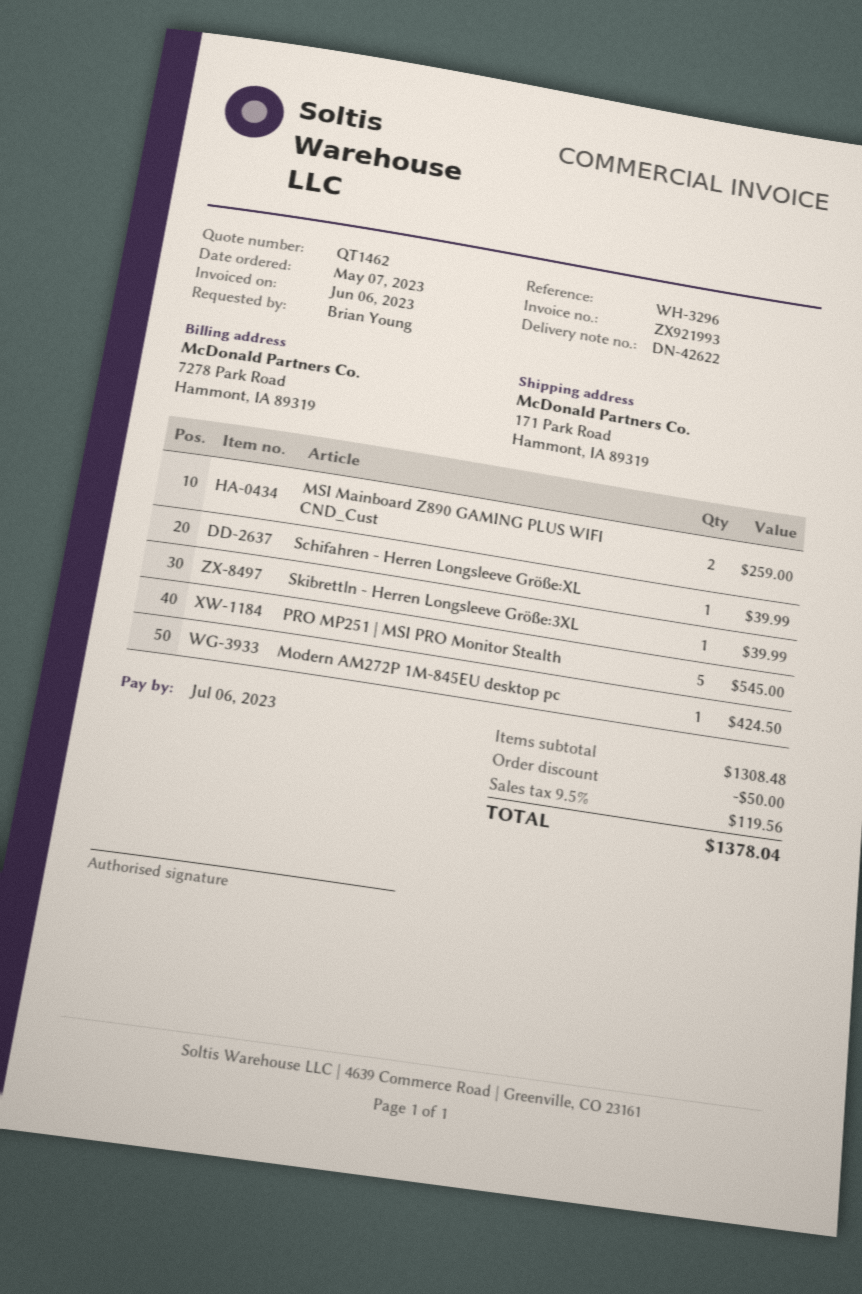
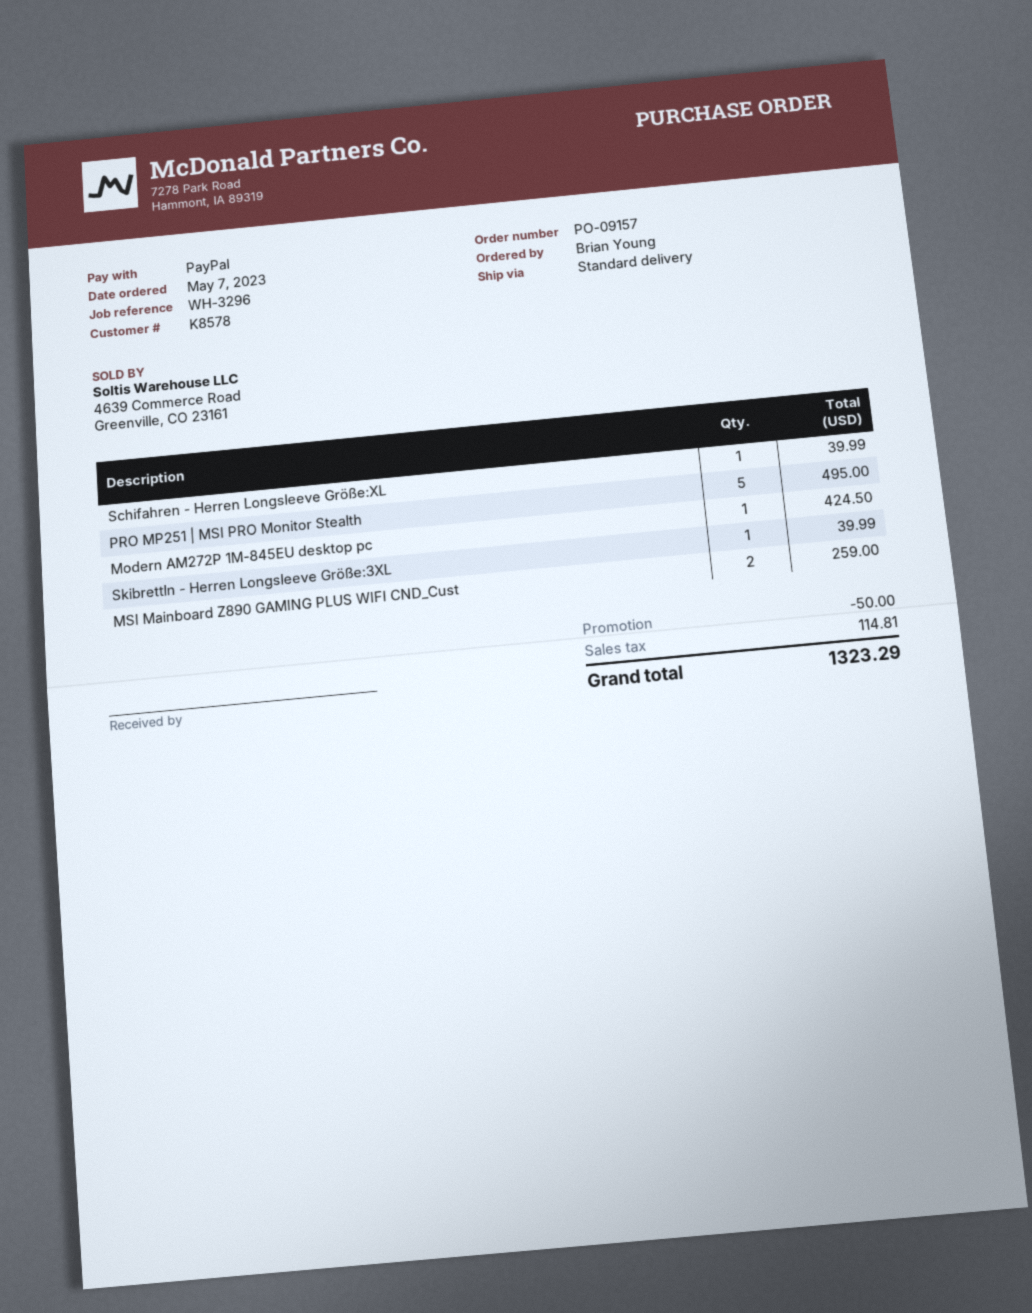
PRO MP251 | MSI PRO Monitor Stealth: 5 for 545.00 -> 5 for 495.00
tax: 119.56 -> 114.81
total: 1378.04 -> 1323.29

